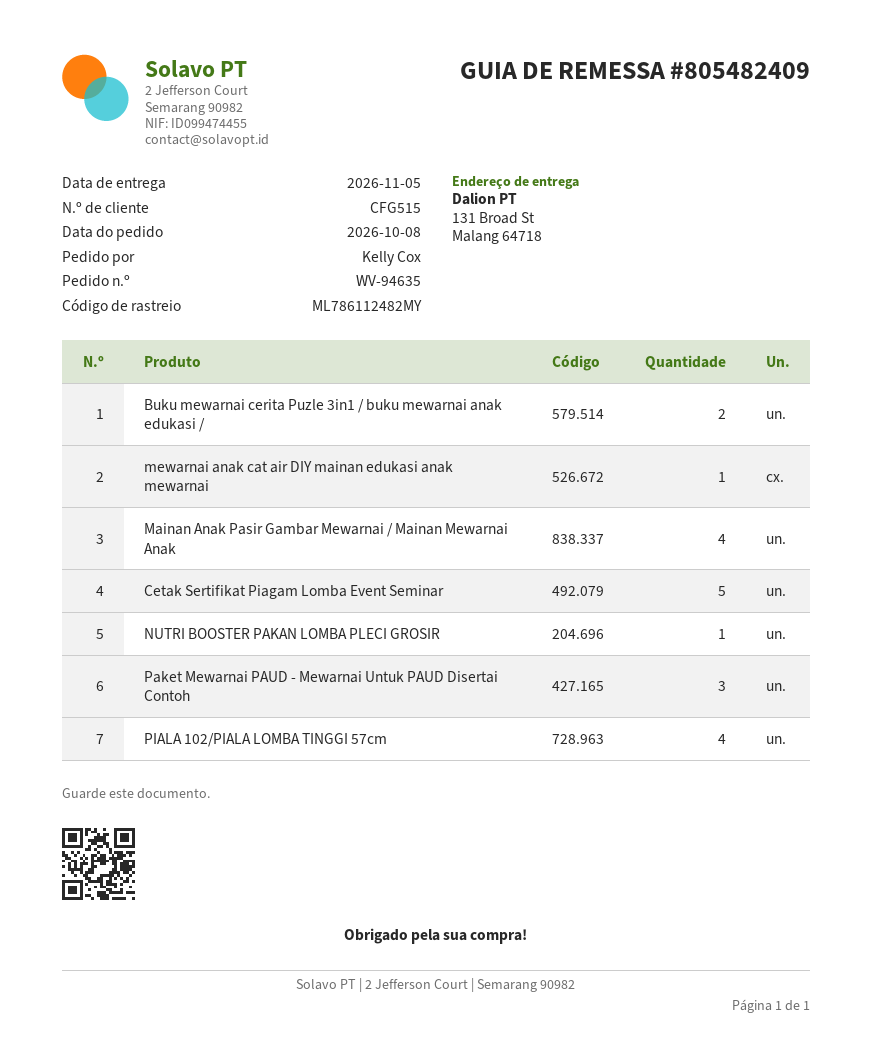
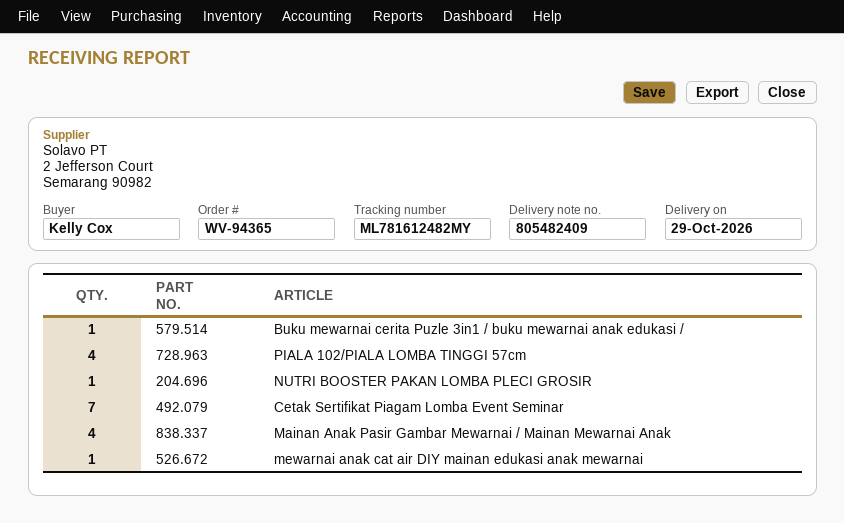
order number: WV-94635 -> WV-94365
delivery date: 2026-11-05 -> 2026-10-29
tracking number: ML786112482MY -> ML781612482MY
Buku mewarnai cerita Puzle 3in1 / buku mewarnai anak edukasi /: 2 -> 1
Cetak Sertifikat Piagam Lomba Event Seminar: 5 -> 7
Paket Mewarnai PAUD - Mewarnai Untuk PAUD Disertai Contoh: 3 -> none

